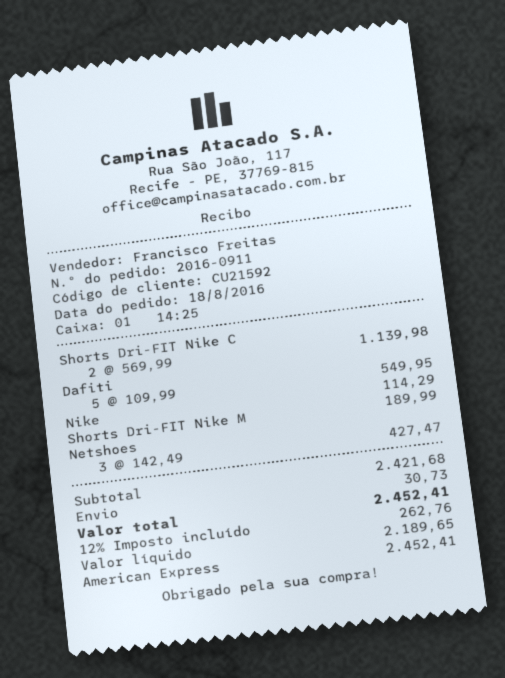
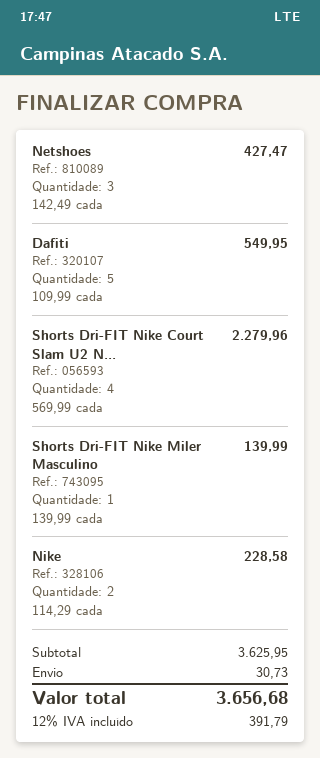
Shorts Dri-FIT Nike C: 2 x 569.99 = 1139.98 -> 4 x 569.99 = 2279.96
Nike: 1 x 114.29 = 114.29 -> 2 x 114.29 = 228.58
Shorts Dri-FIT Nike M: 1 x 189.99 = 189.99 -> 1 x 139.99 = 139.99
subtotal: 2421.68 -> 3625.95
tax: 12% = 262.76 -> 12% = 391.79
total: 2452.41 -> 3656.68

